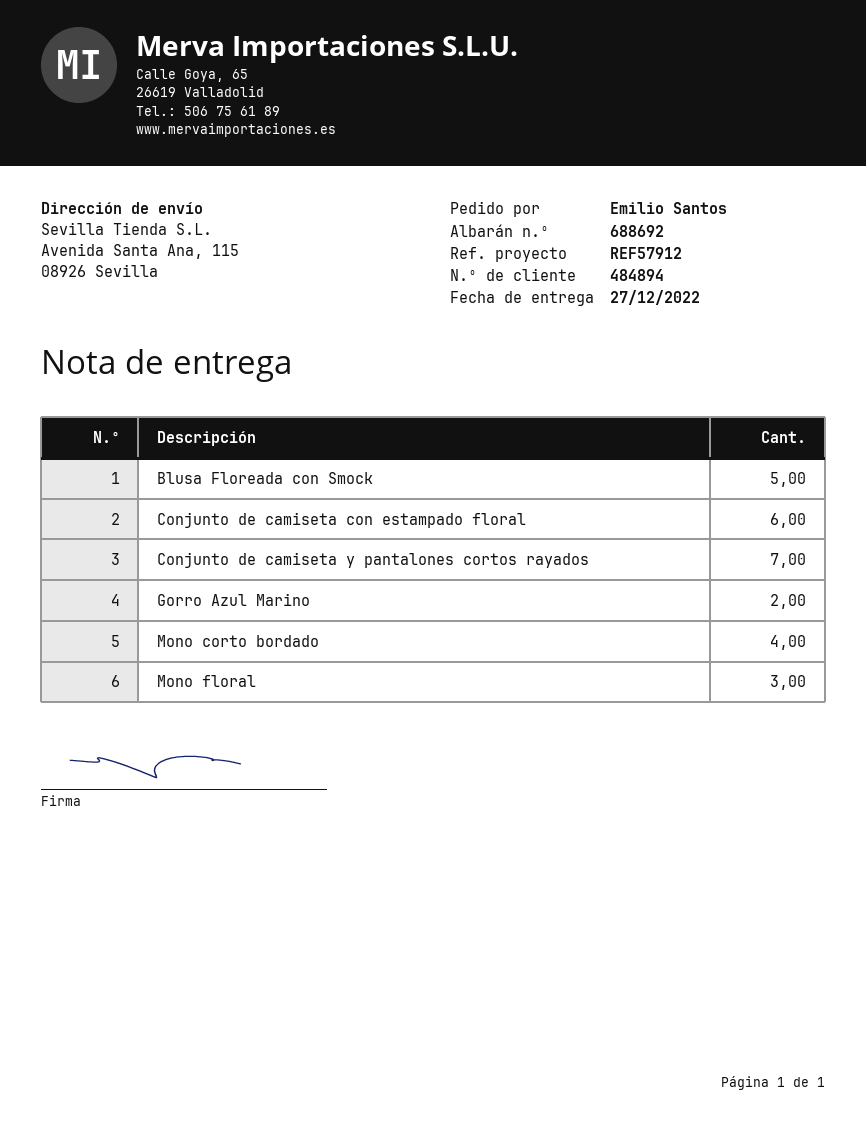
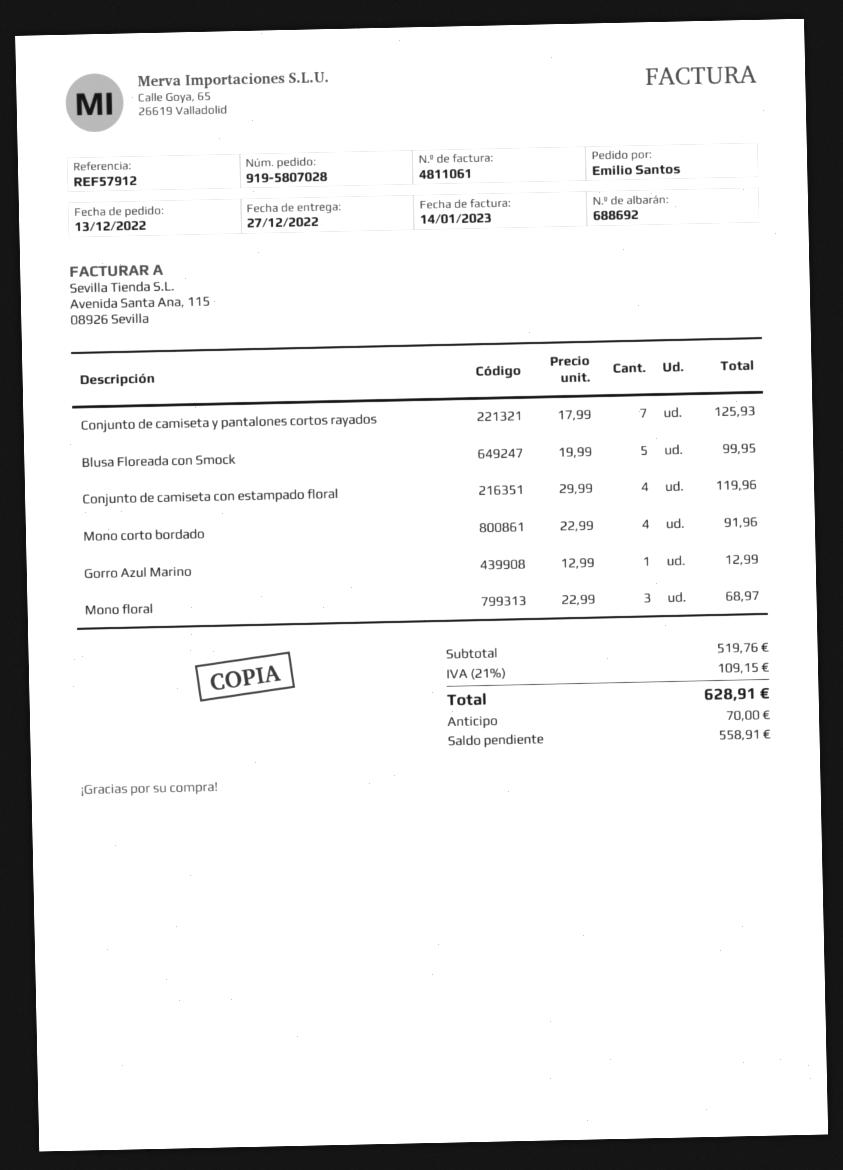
Conjunto de camiseta con estampado floral: 6 -> 4
Gorro Azul Marino: 2 -> 1

